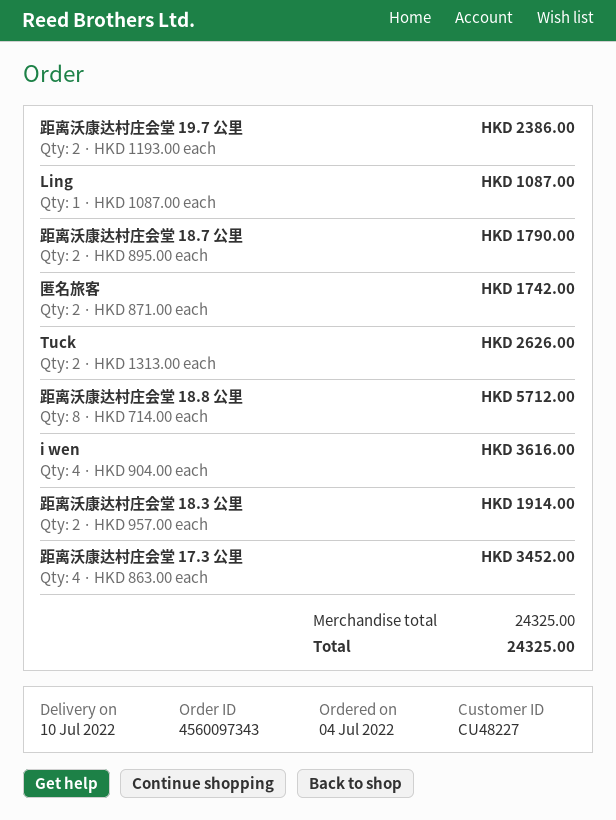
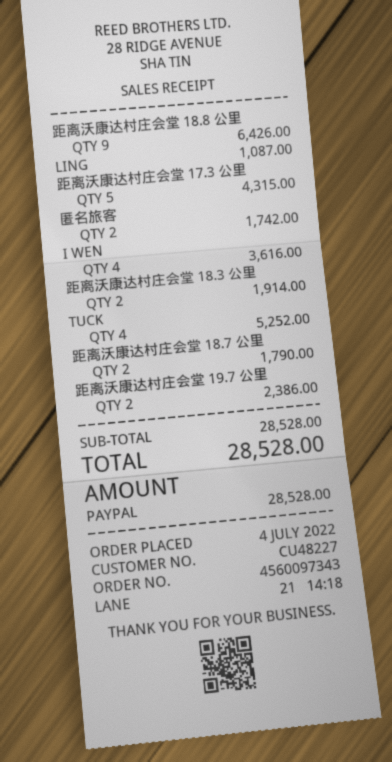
Tuck: 2 for 2626.00 -> 4 for 5252.00
距离沃康达村庄会堂 18.8 公里: 8 for 5712.00 -> 9 for 6426.00
距离沃康达村庄会堂 17.3 公里: 4 for 3452.00 -> 5 for 4315.00
subtotal: 24325.00 -> 28528.00
total: 24325.00 -> 28528.00

